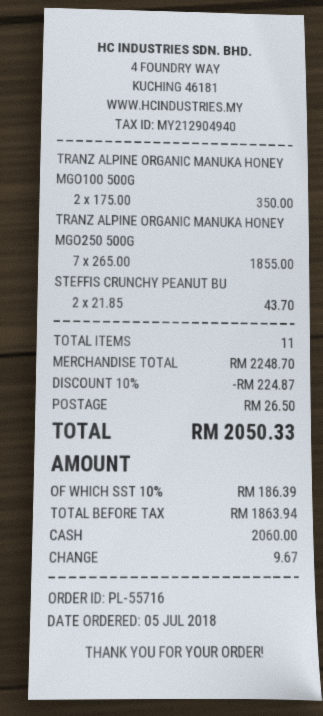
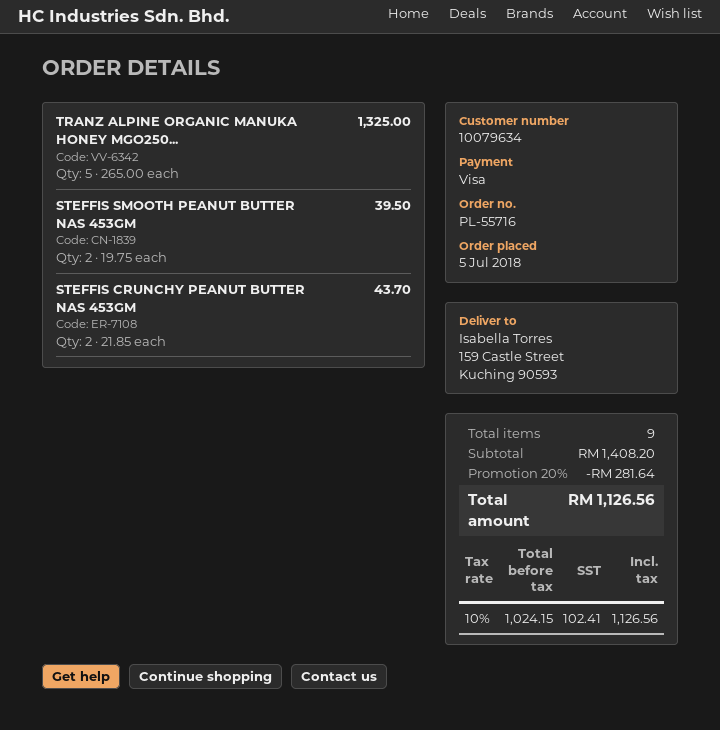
payment method: cash -> Visa
TRANZ ALPINE ORGANIC MANUKA HONEY MGO100 500G: 2 x 175.00 = 350.00 -> none
TRANZ ALPINE ORGANIC MANUKA HONEY MGO250 500G: 7 x 265.00 = 1855.00 -> 5 x 265.00 = 1325.00
STEFFIS SMOOTH PEANUT BUTTER NAS 453GM: none -> 2 x 19.75 = 39.50
total quantity: 11 -> 9
subtotal: 2248.70 -> 1408.20
discount: 10% = 224.87 -> 20% = 281.64
shipping: 26.50 -> none
net: 1863.94 -> 1024.15
tax: 10% = 186.39 -> 10% = 102.41
total: 2050.33 -> 1126.56

